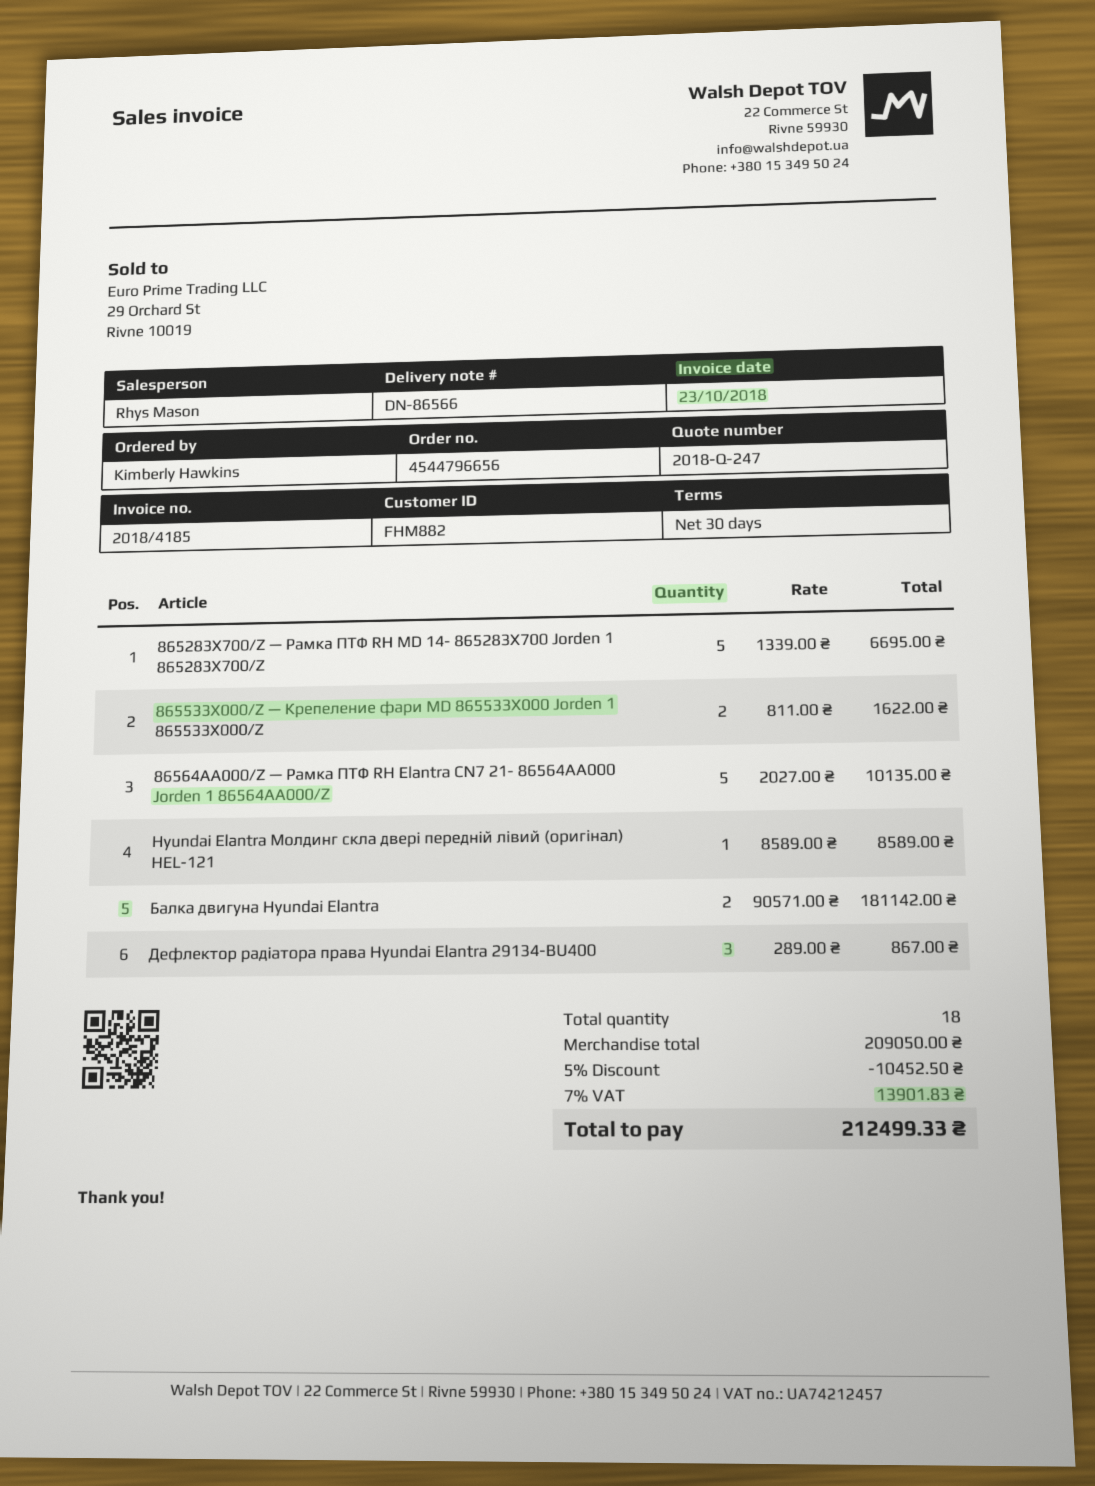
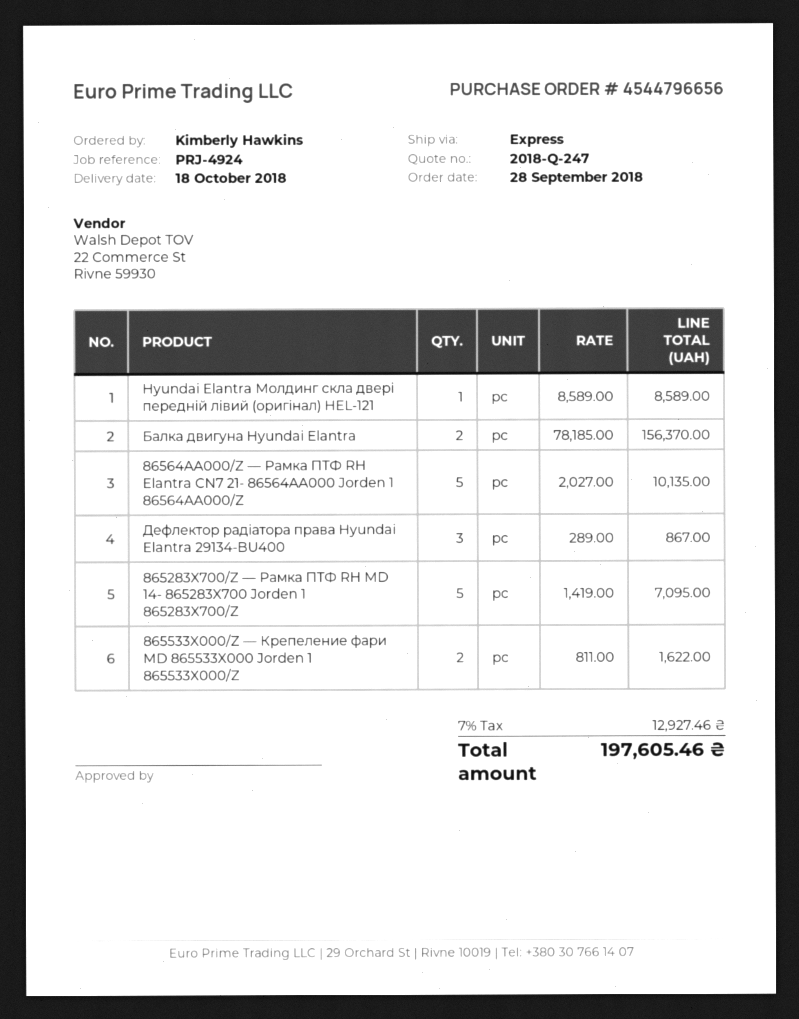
865283X700/Z — Рамка ПТФ RH MD 14- 865283X700 Jorden 1 865283X700/Z: 5 x 1339.00 = 6695.00 -> 5 x 1419.00 = 7095.00
Балка двигуна Hyundai Elantra: 2 x 90571.00 = 181142.00 -> 2 x 78185.00 = 156370.00
discount: 5% = 10452.50 -> none
tax: 7% = 13901.83 -> 7% = 12927.46
total: 212499.33 -> 197605.46

